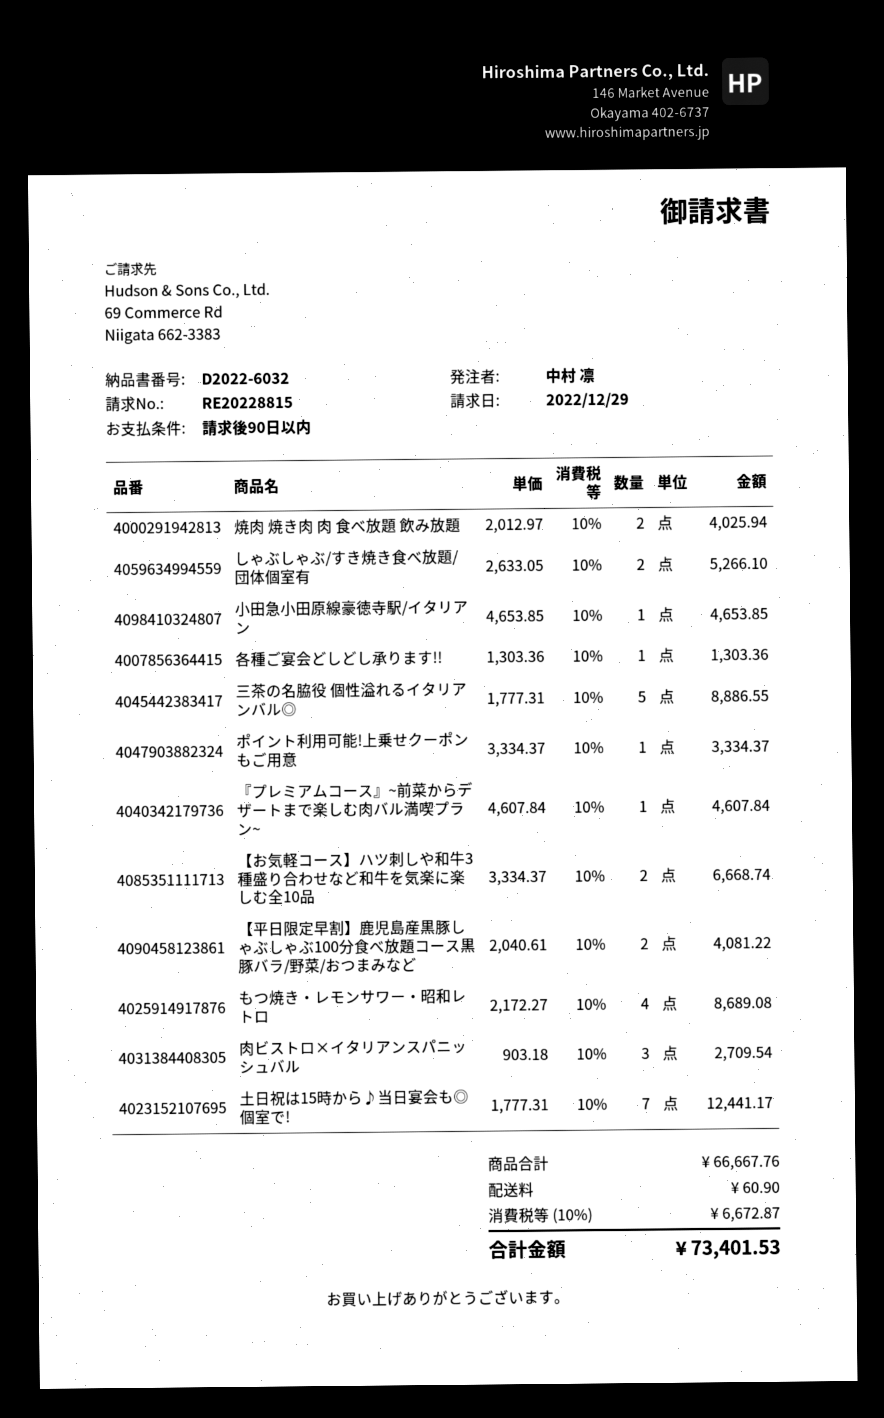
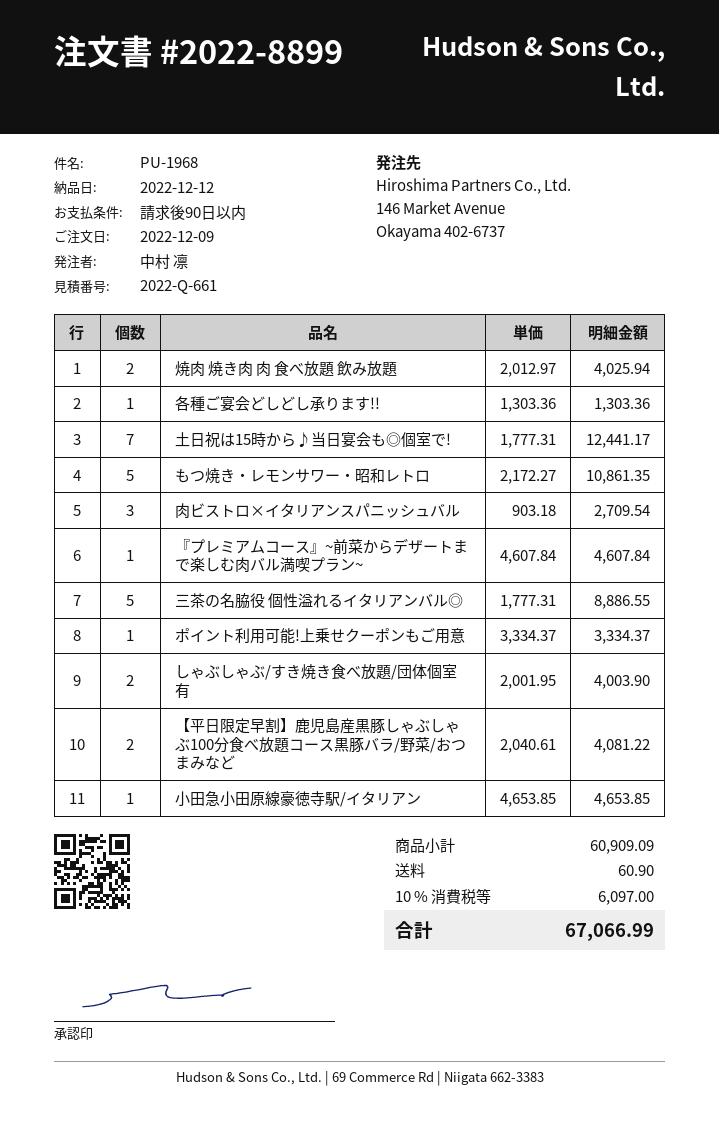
しゃぶしゃぶ/すき焼き食べ放題/団体個室有: 2 x 2633.05 = 5266.10 -> 2 x 2001.95 = 4003.90
【お気軽コース】ハツ刺しや和牛3種盛り合わせなど和牛を気楽に楽しむ全10品: 2 x 3334.37 = 6668.74 -> none
もつ焼き・レモンサワー・昭和レトロ: 4 x 2172.27 = 8689.08 -> 5 x 2172.27 = 10861.35
subtotal: 66667.76 -> 60909.09
tax: 10% = 6672.87 -> 10% = 6097.00
total: 73401.53 -> 67066.99

